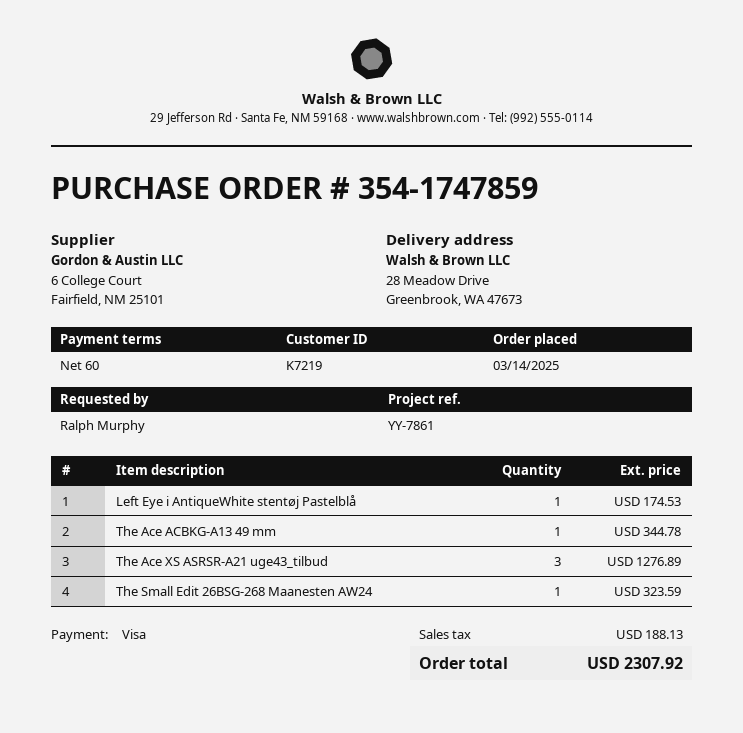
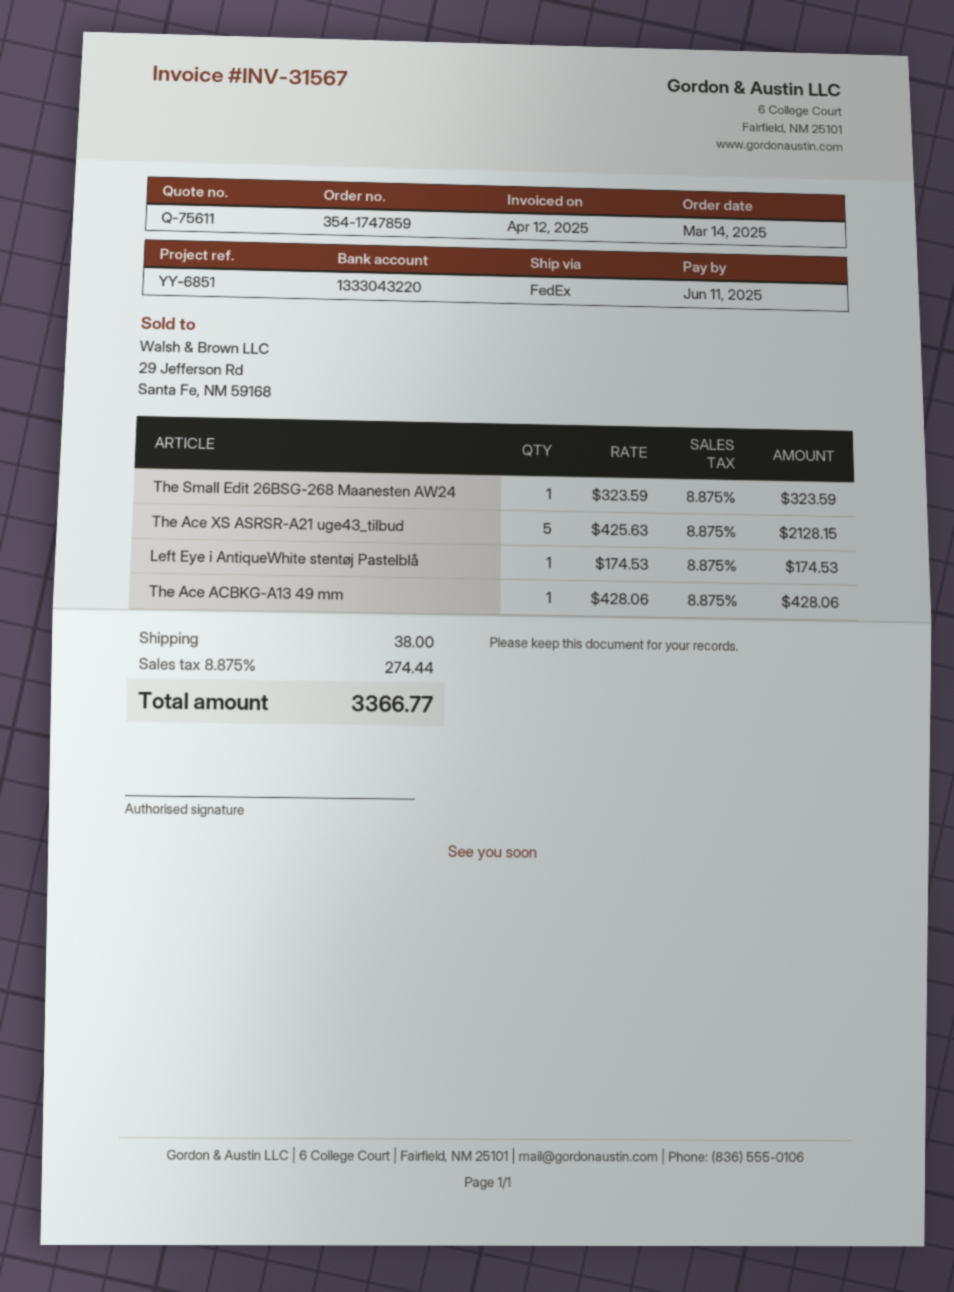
reference: YY-7861 -> YY-6851
The Ace ACBKG-A13 49 mm: 1 for 344.78 -> 1 for 428.06
The Ace XS ASRSR-A21 uge43_tilbud: 3 for 1276.89 -> 5 for 2128.15
shipping: none -> 38.00
tax: 188.13 -> 274.44
total: 2307.92 -> 3366.77

